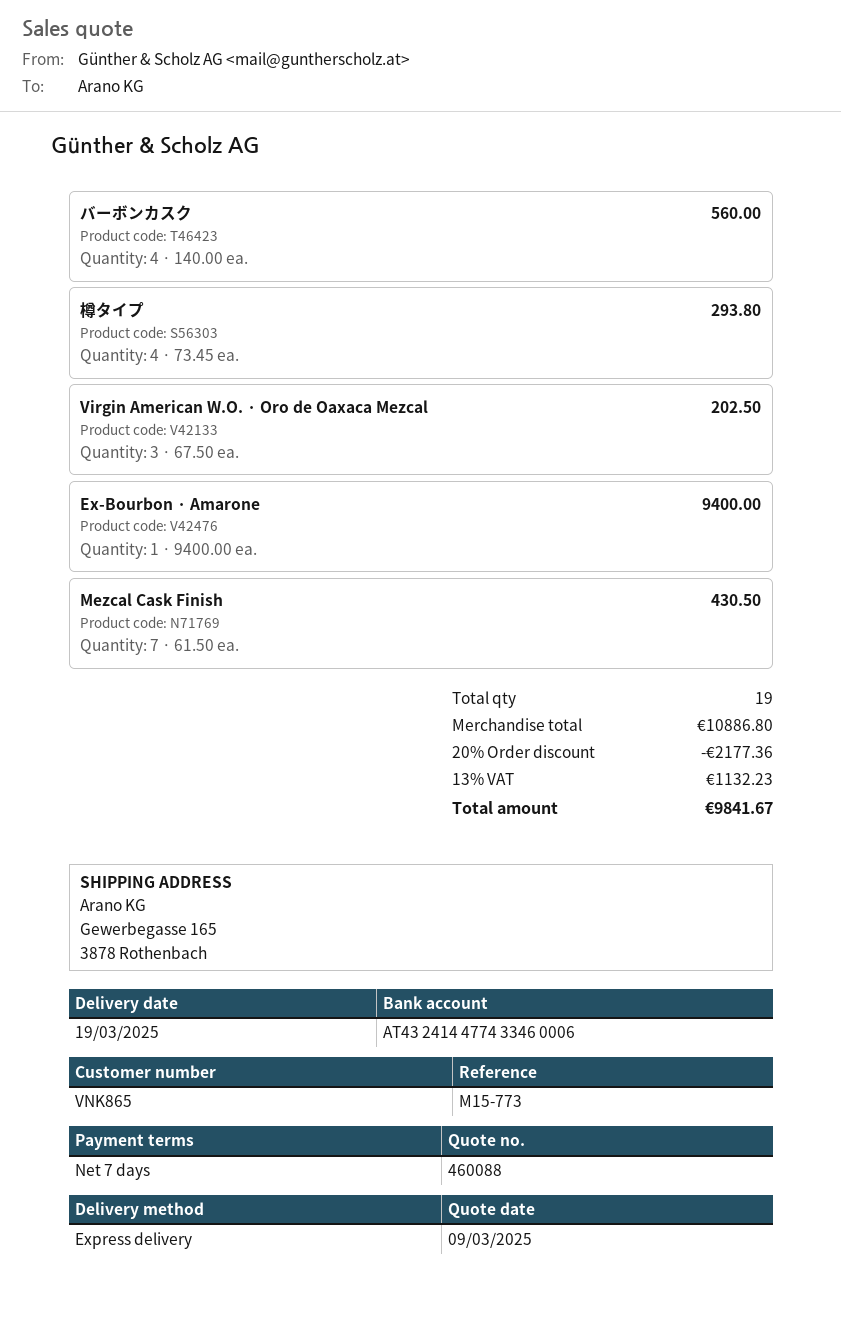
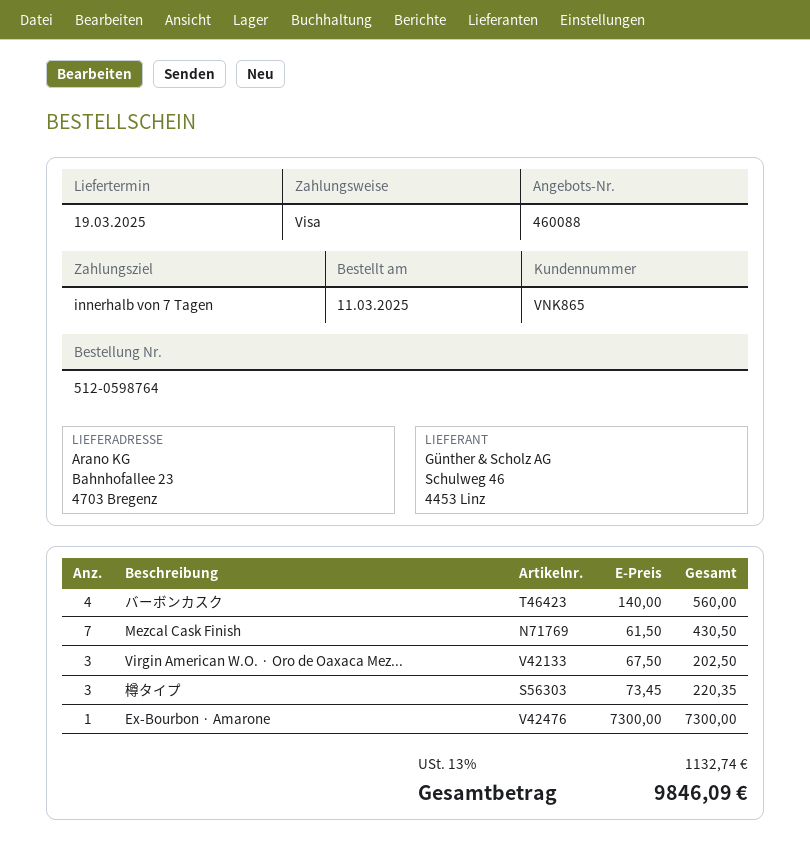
ship to: Gewerbegasse 165, 3878 Rothenbach -> Bahnhofallee 23, 4703 Bregenz
樽タイプ: 4 x 73.45 = 293.80 -> 3 x 73.45 = 220.35
Ex-Bourbon · Amarone: 1 x 9400.00 = 9400.00 -> 1 x 7300.00 = 7300.00
discount: 20% = 2177.36 -> none
tax: 13% = 1132.23 -> 13% = 1132.74
total: 9841.67 -> 9846.09

